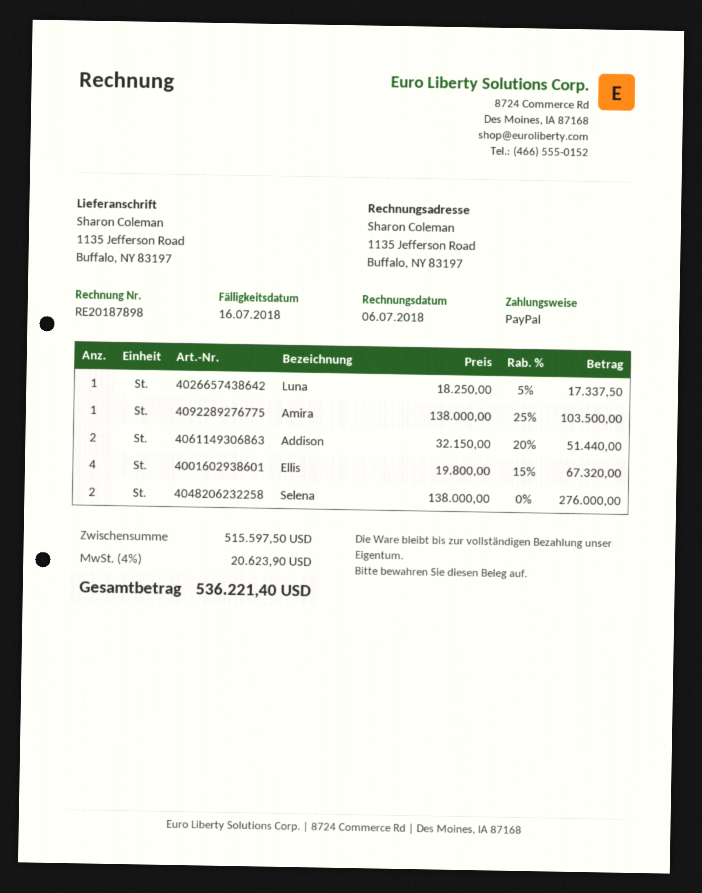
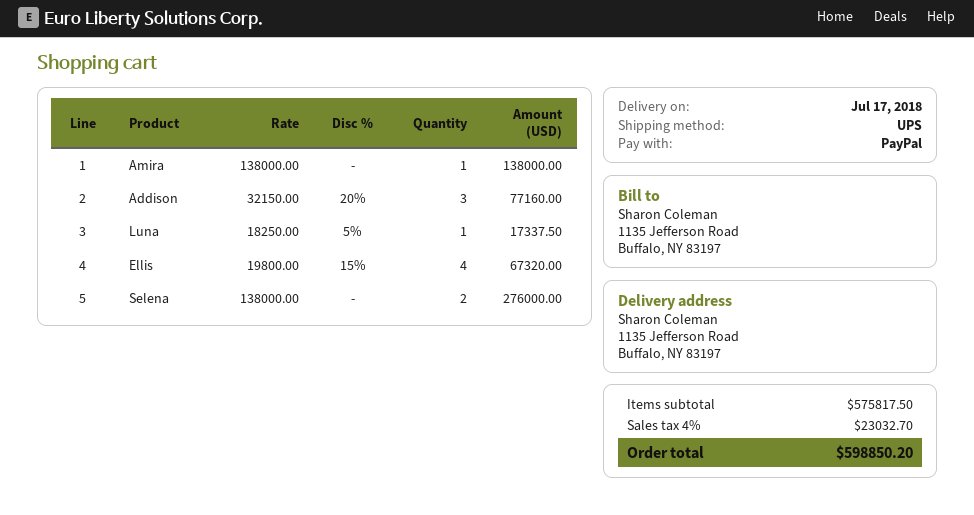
Amira: 1 x 138000.00 - 25% = 103500.00 -> 1 x 138000.00 = 138000.00
Addison: 2 x 32150.00 - 20% = 51440.00 -> 3 x 32150.00 - 20% = 77160.00
subtotal: 515597.50 -> 575817.50
tax: 4% = 20623.90 -> 4% = 23032.70
total: 536221.40 -> 598850.20

